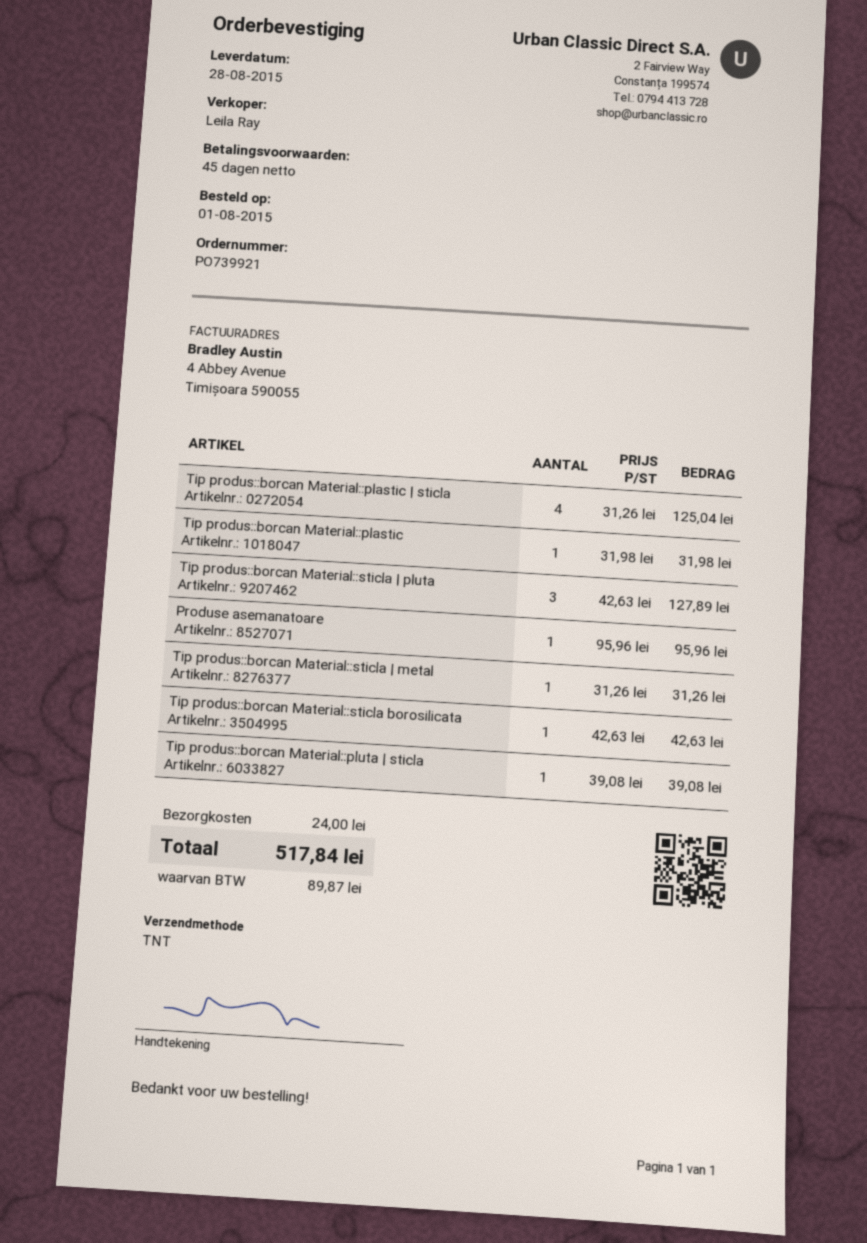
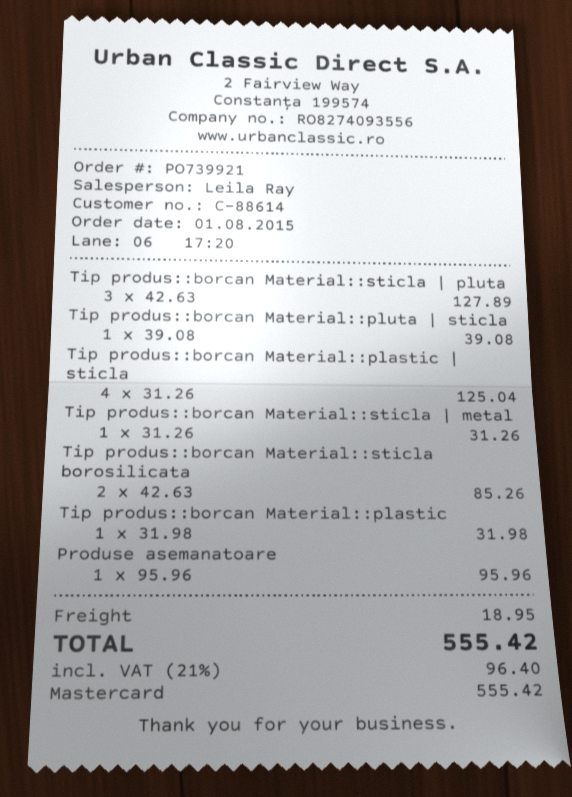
Tip produs::borcan Material::sticla borosilicata: 1 x 42.63 = 42.63 -> 2 x 42.63 = 85.26
shipping: 24.00 -> 18.95
tax: 89.87 -> 96.40
total: 517.84 -> 555.42

